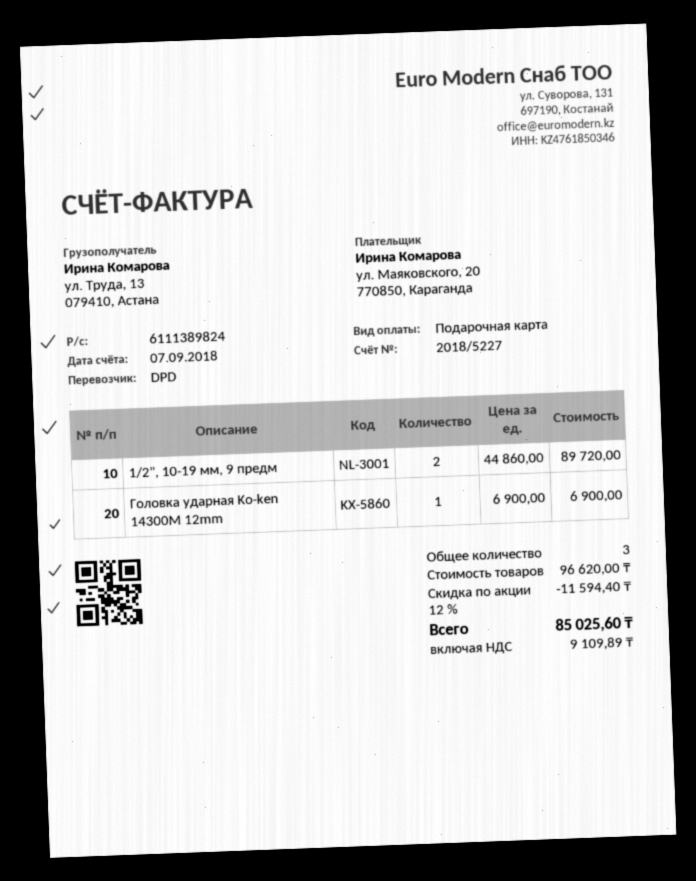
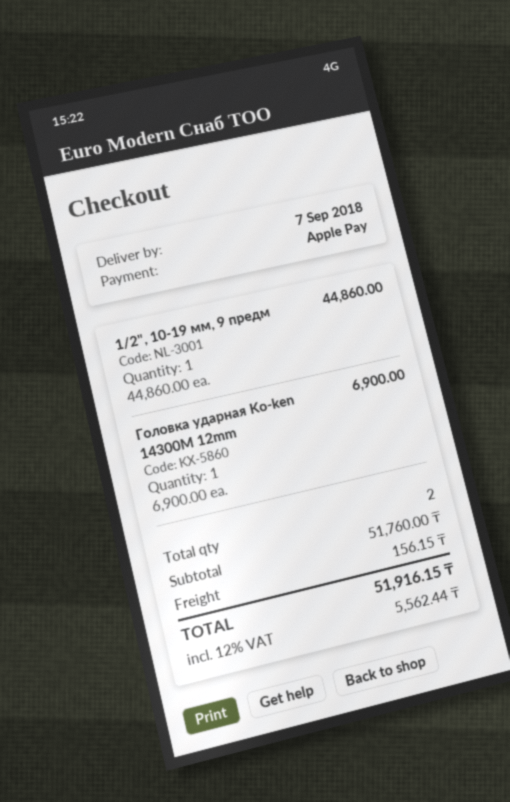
payment method: gift card -> Apple Pay
1/2", 10-19 мм, 9 предм: 2 x 44860.00 = 89720.00 -> 1 x 44860.00 = 44860.00
total quantity: 3 -> 2
subtotal: 96620.00 -> 51760.00
discount: 12% = 11594.40 -> none
shipping: none -> 156.15
tax: 9109.89 -> 5562.44
total: 85025.60 -> 51916.15

